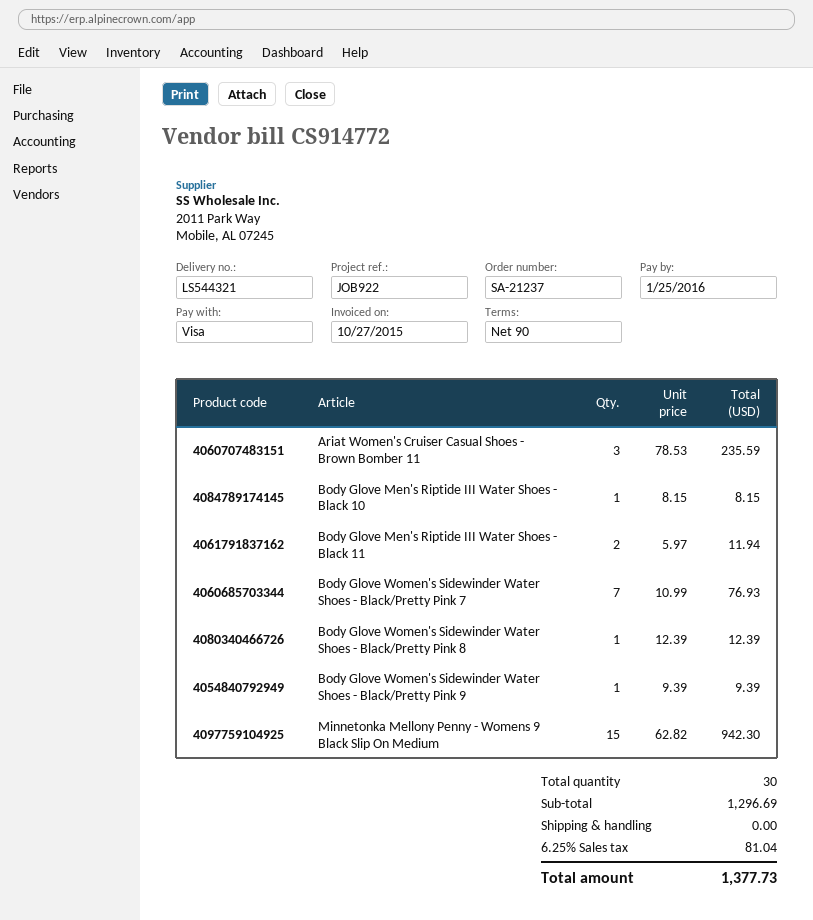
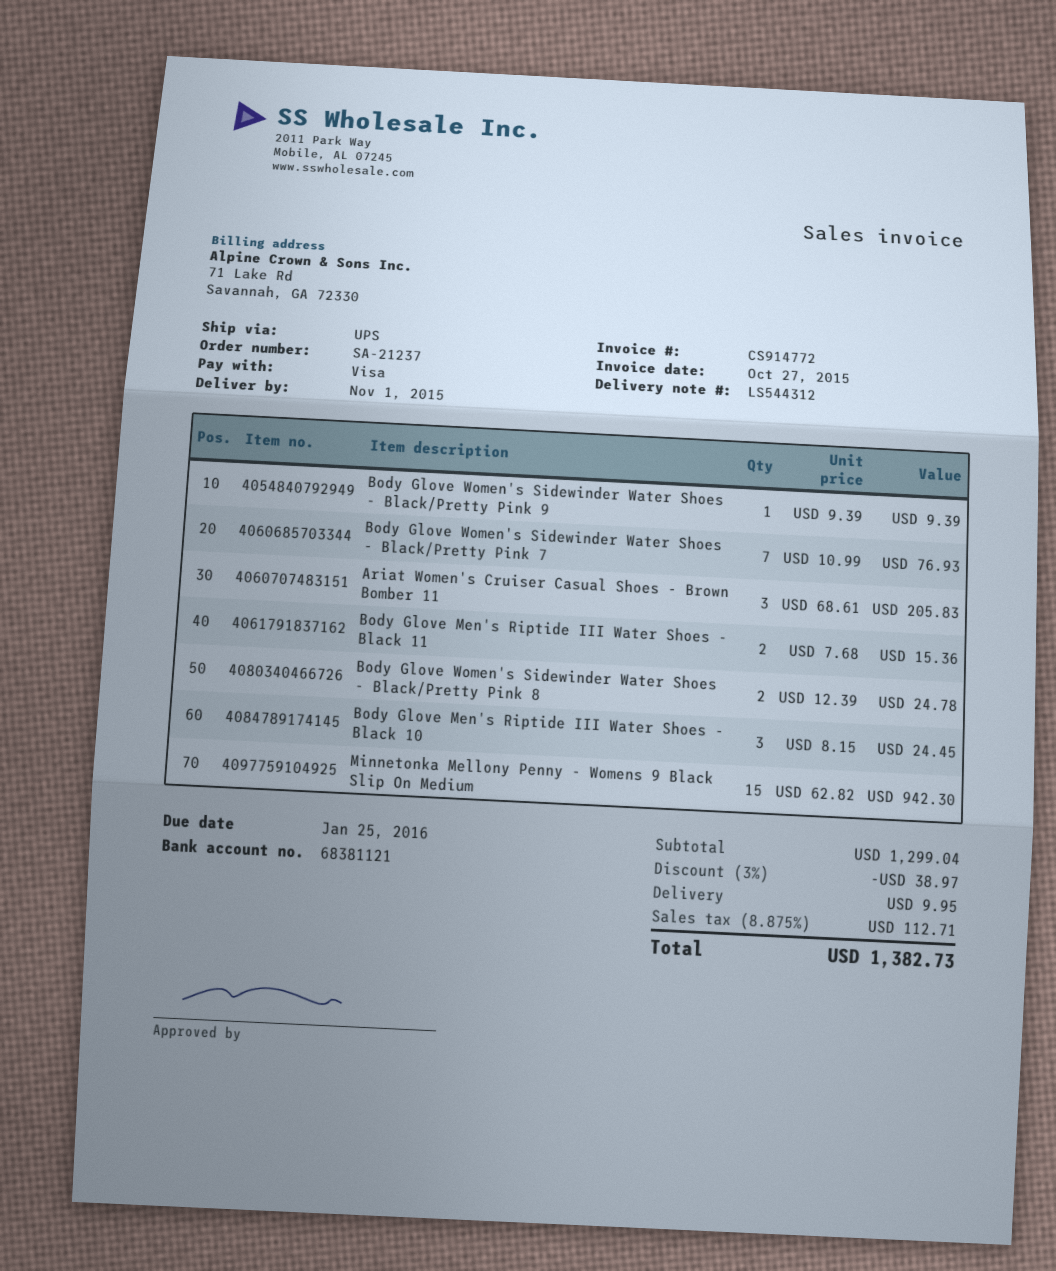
delivery note number: LS544321 -> LS544312
Ariat Women's Cruiser Casual Shoes - Brown Bomber 11: 3 x 78.53 = 235.59 -> 3 x 68.61 = 205.83
Body Glove Men's Riptide III Water Shoes - Black 10: 1 x 8.15 = 8.15 -> 3 x 8.15 = 24.45
Body Glove Men's Riptide III Water Shoes - Black 11: 2 x 5.97 = 11.94 -> 2 x 7.68 = 15.36
Body Glove Women's Sidewinder Water Shoes - Black/Pretty Pink 8: 1 x 12.39 = 12.39 -> 2 x 12.39 = 24.78
subtotal: 1296.69 -> 1299.04
discount: none -> 3% = 38.97
shipping: 0.00 -> 9.95
tax: 6.25% = 81.04 -> 8.875% = 112.71
total: 1377.73 -> 1382.73

